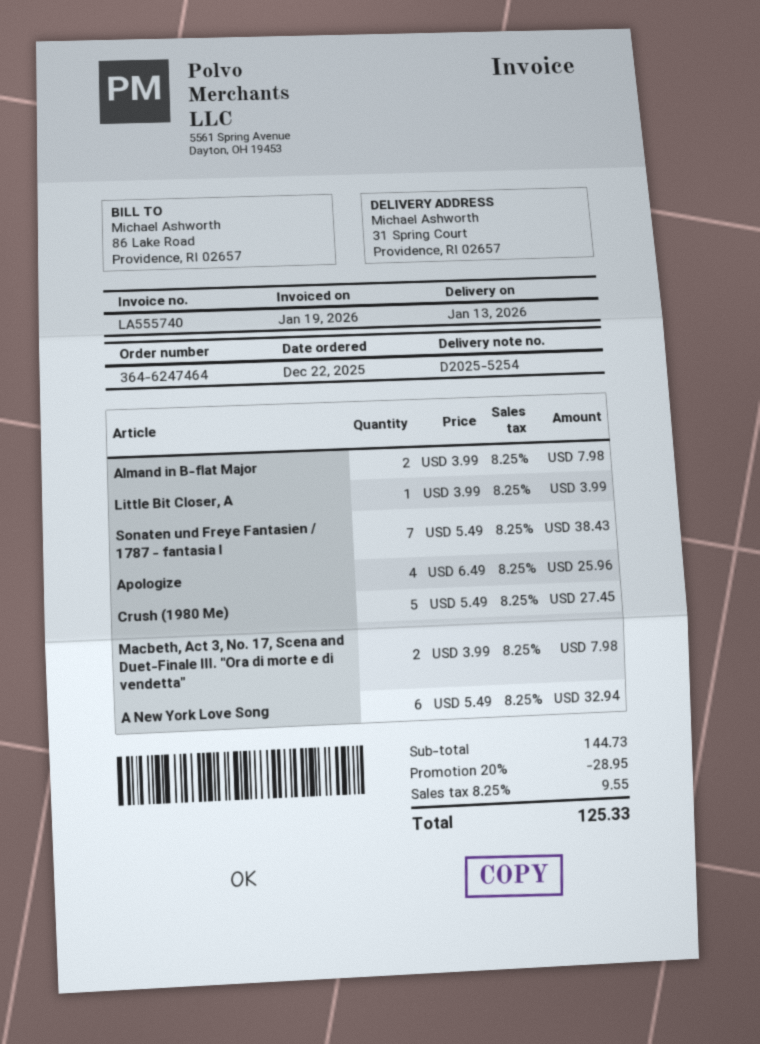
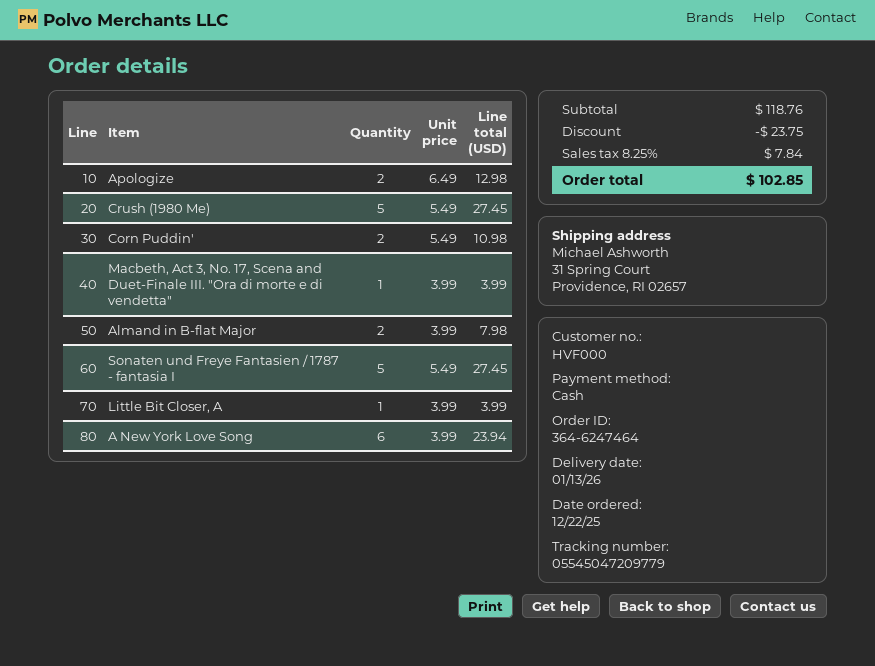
Sonaten und Freye Fantasien / 1787 - fantasia I: 7 x 5.49 = 38.43 -> 5 x 5.49 = 27.45
Apologize: 4 x 6.49 = 25.96 -> 2 x 6.49 = 12.98
Macbeth, Act 3, No. 17, Scena and Duet-Finale III. "Ora di morte e di vendetta": 2 x 3.99 = 7.98 -> 1 x 3.99 = 3.99
A New York Love Song: 6 x 5.49 = 32.94 -> 6 x 3.99 = 23.94
Corn Puddin': none -> 2 x 5.49 = 10.98
subtotal: 144.73 -> 118.76
discount: 28.95 -> 23.75
tax: 8.25% = 9.55 -> 8.25% = 7.84
total: 125.33 -> 102.85

